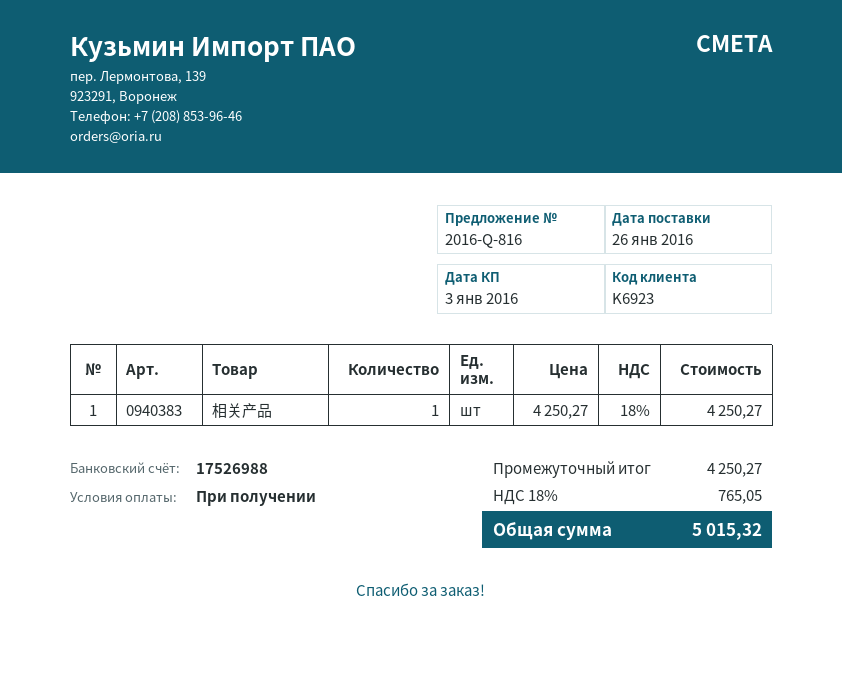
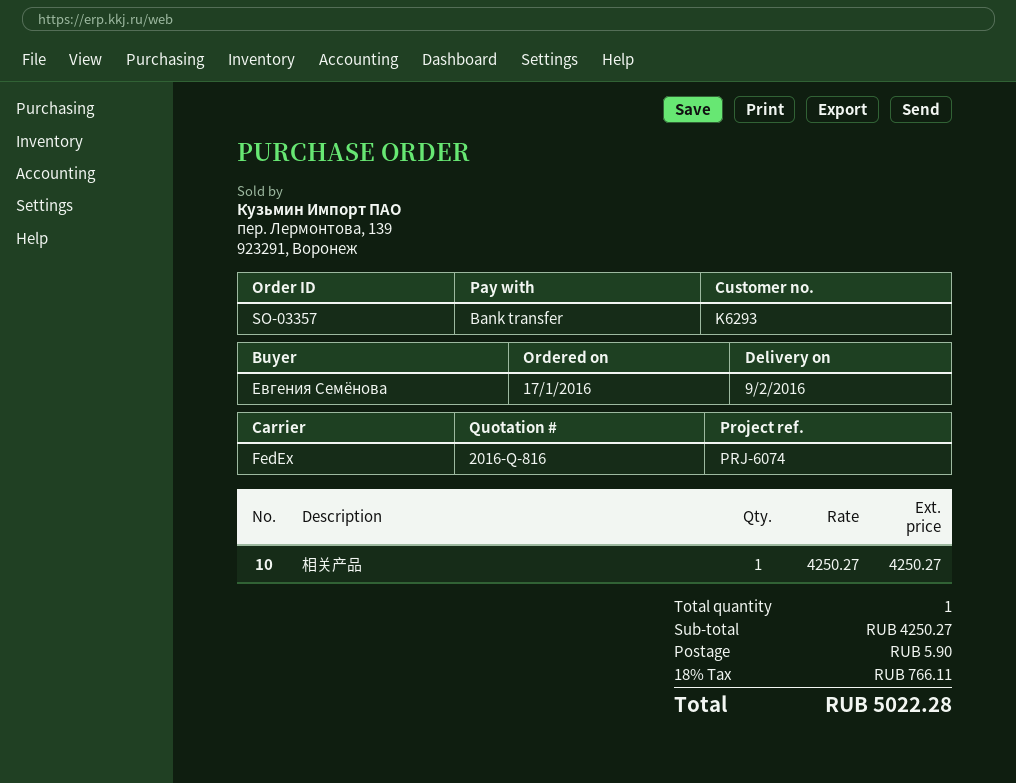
delivery date: 2016-01-26 -> 2016-02-09
customer number: K6923 -> K6293
shipping: none -> 5.90
tax: 18% = 765.05 -> 18% = 766.11
total: 5015.32 -> 5022.28

